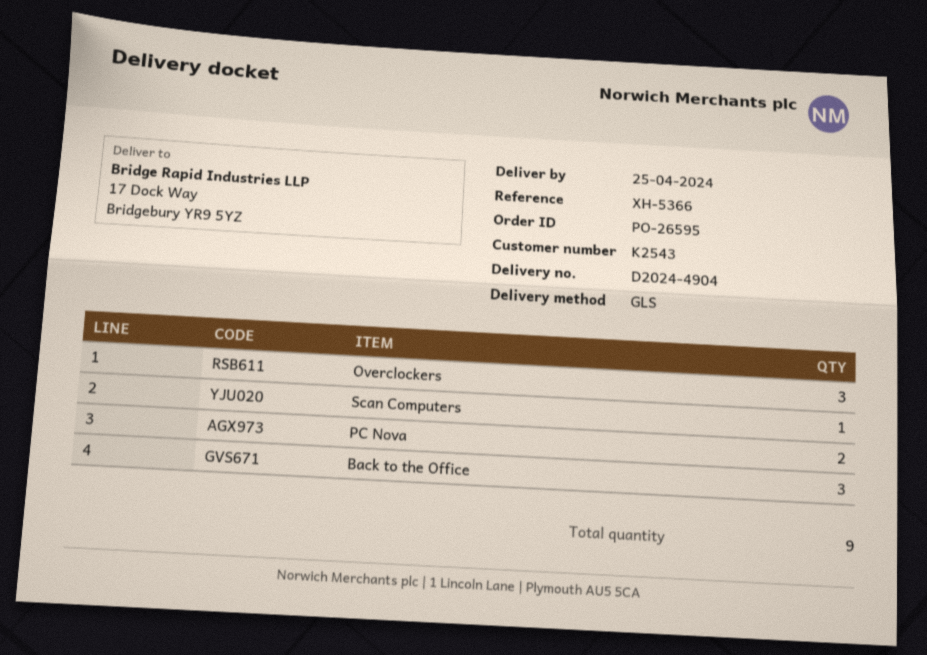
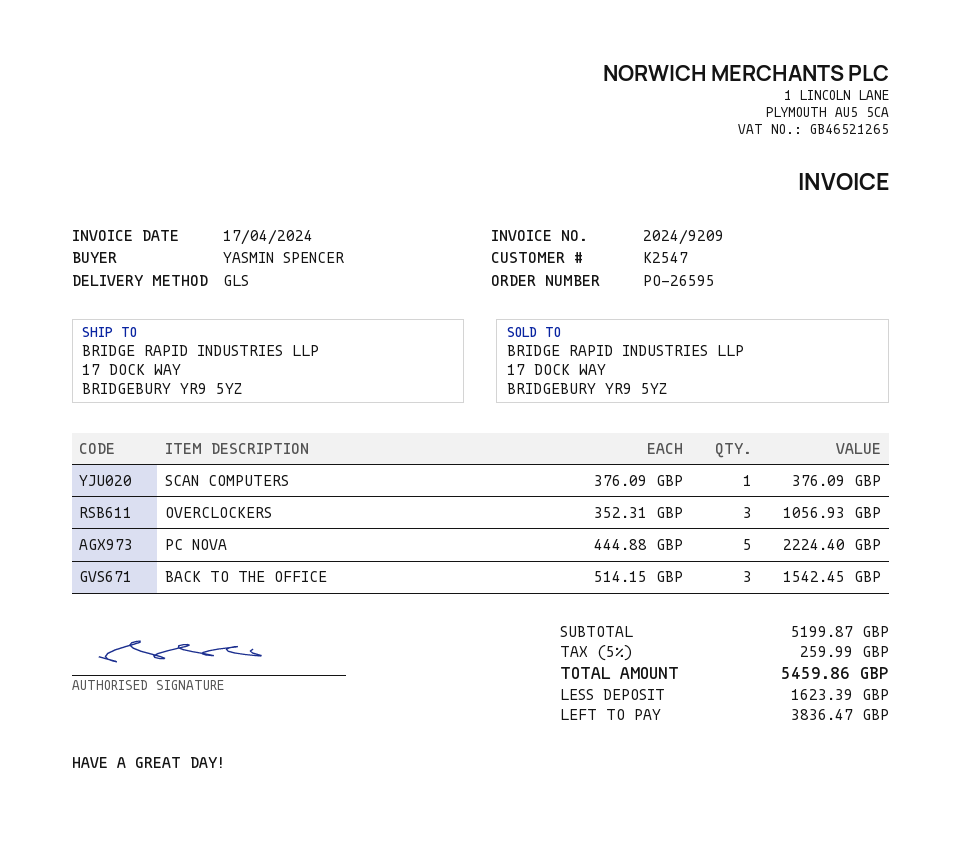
customer number: K2543 -> K2547
PC Nova: 2 -> 5

